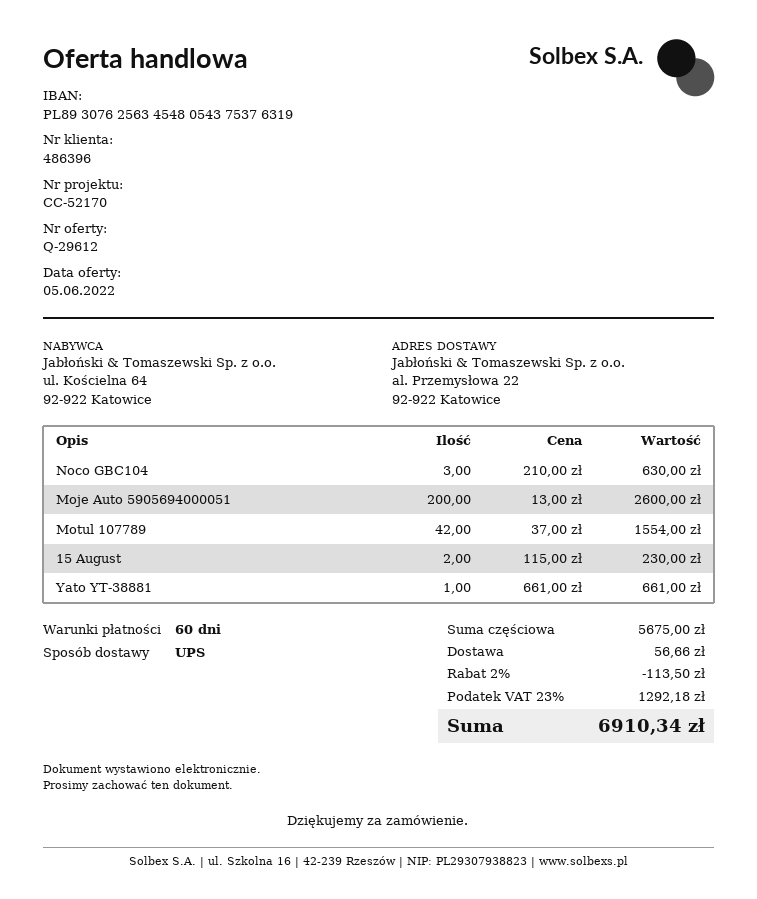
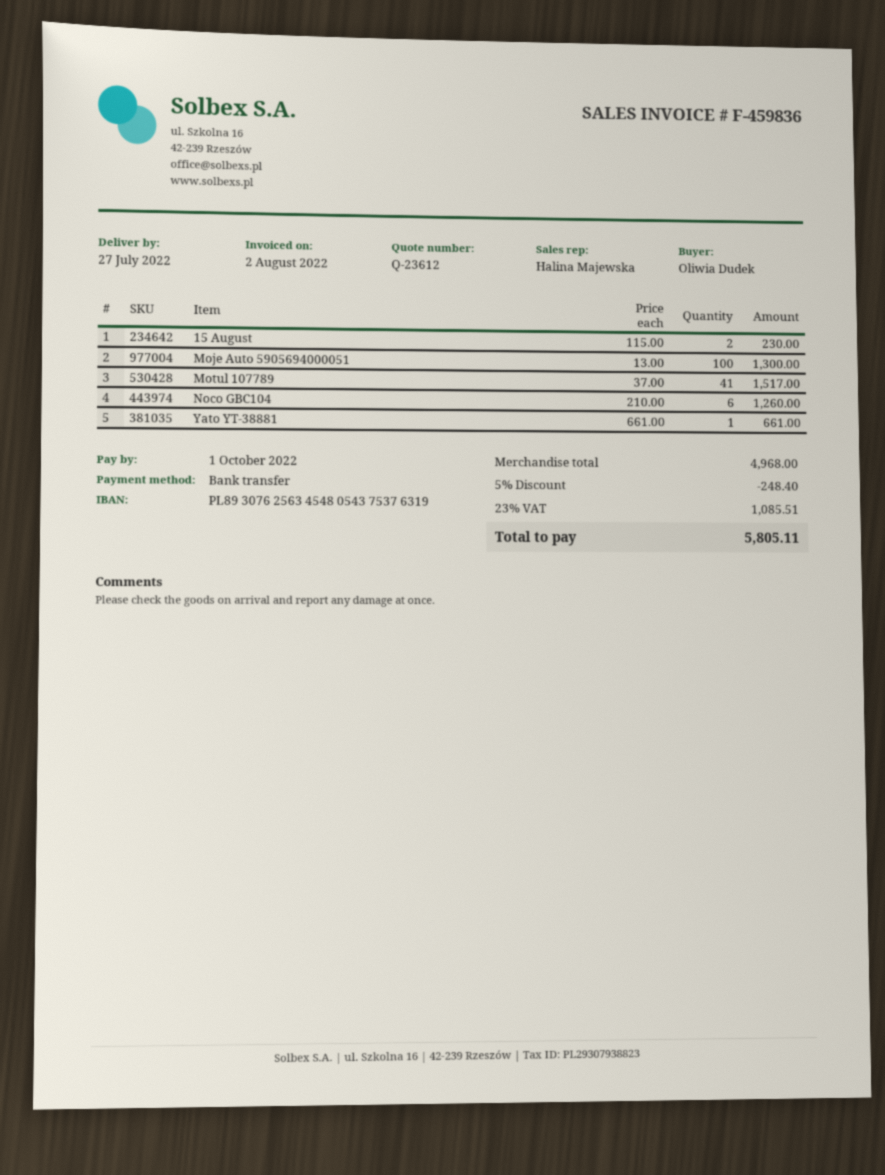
quote number: Q-29612 -> Q-23612
Noco GBC104: 3 x 210.00 = 630.00 -> 6 x 210.00 = 1260.00
Moje Auto 5905694000051: 200 x 13.00 = 2600.00 -> 100 x 13.00 = 1300.00
Motul 107789: 42 x 37.00 = 1554.00 -> 41 x 37.00 = 1517.00
subtotal: 5675.00 -> 4968.00
discount: 2% = 113.50 -> 5% = 248.40
shipping: 56.66 -> none
tax: 23% = 1292.18 -> 23% = 1085.51
total: 6910.34 -> 5805.11

